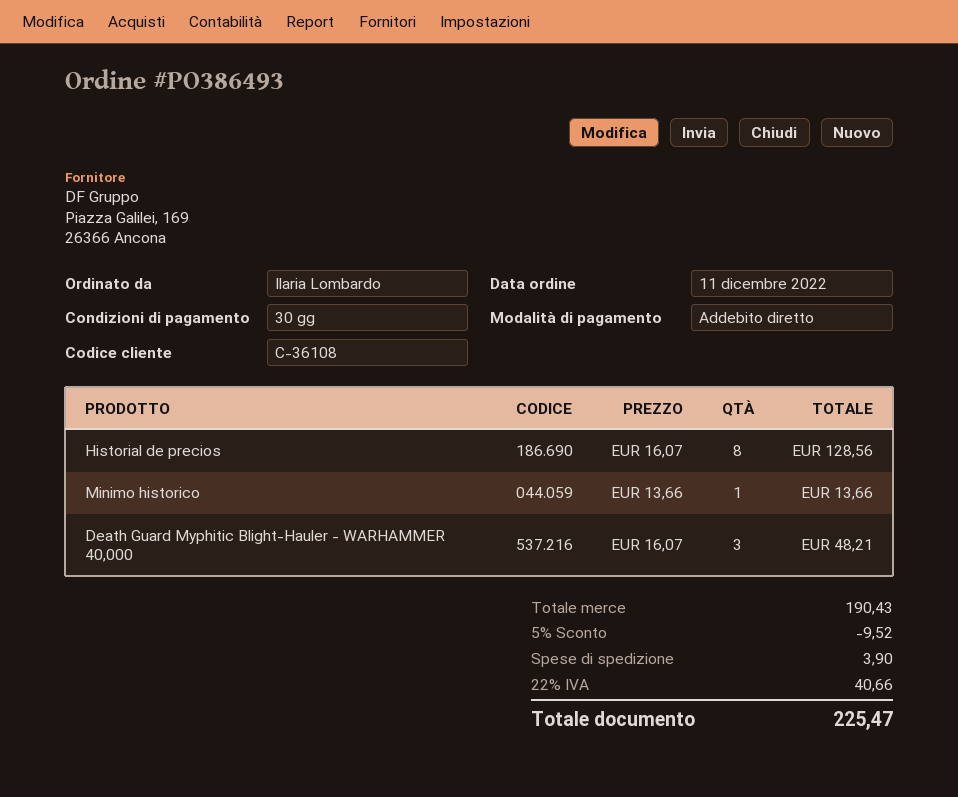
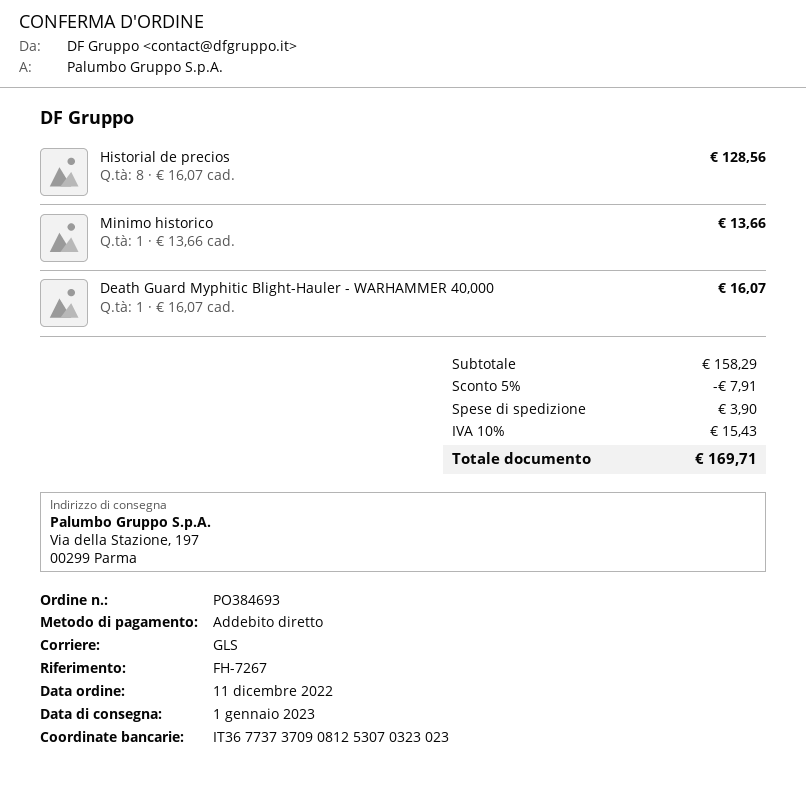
order number: PO386493 -> PO384693
Death Guard Myphitic Blight-Hauler - WARHAMMER 40,000: 3 x 16.07 = 48.21 -> 1 x 16.07 = 16.07
subtotal: 190.43 -> 158.29
discount: 5% = 9.52 -> 5% = 7.91
tax: 22% = 40.66 -> 10% = 15.43
total: 225.47 -> 169.71

